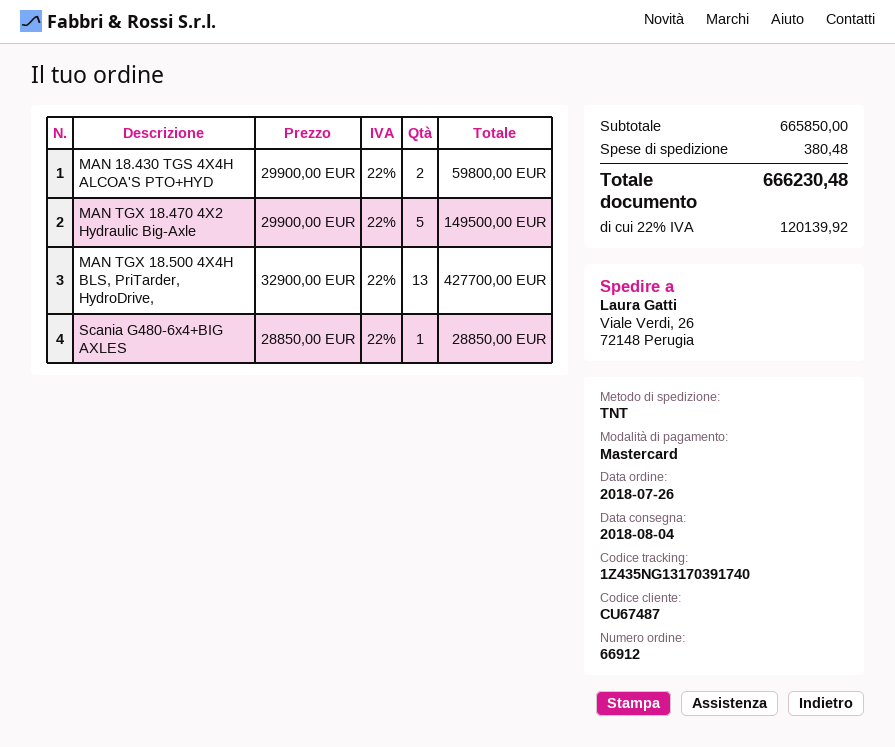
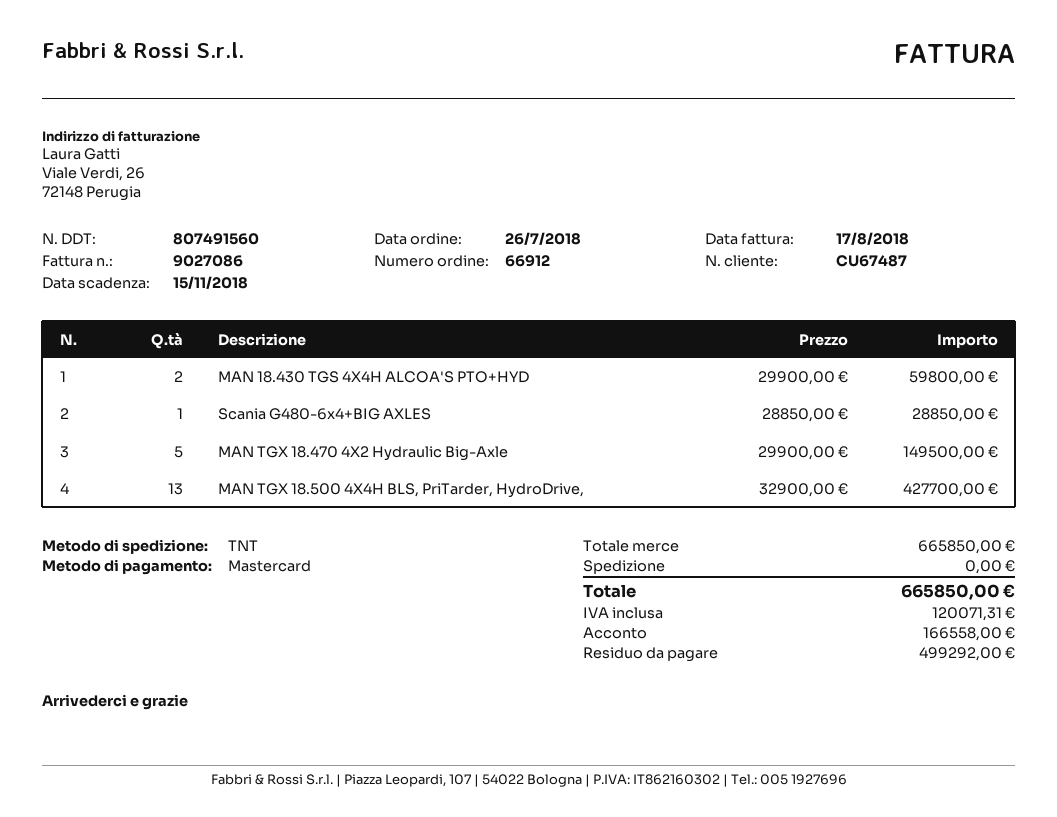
shipping: 380.48 -> 0.00
tax: 120139.92 -> 120071.31
total: 666230.48 -> 665850.00

